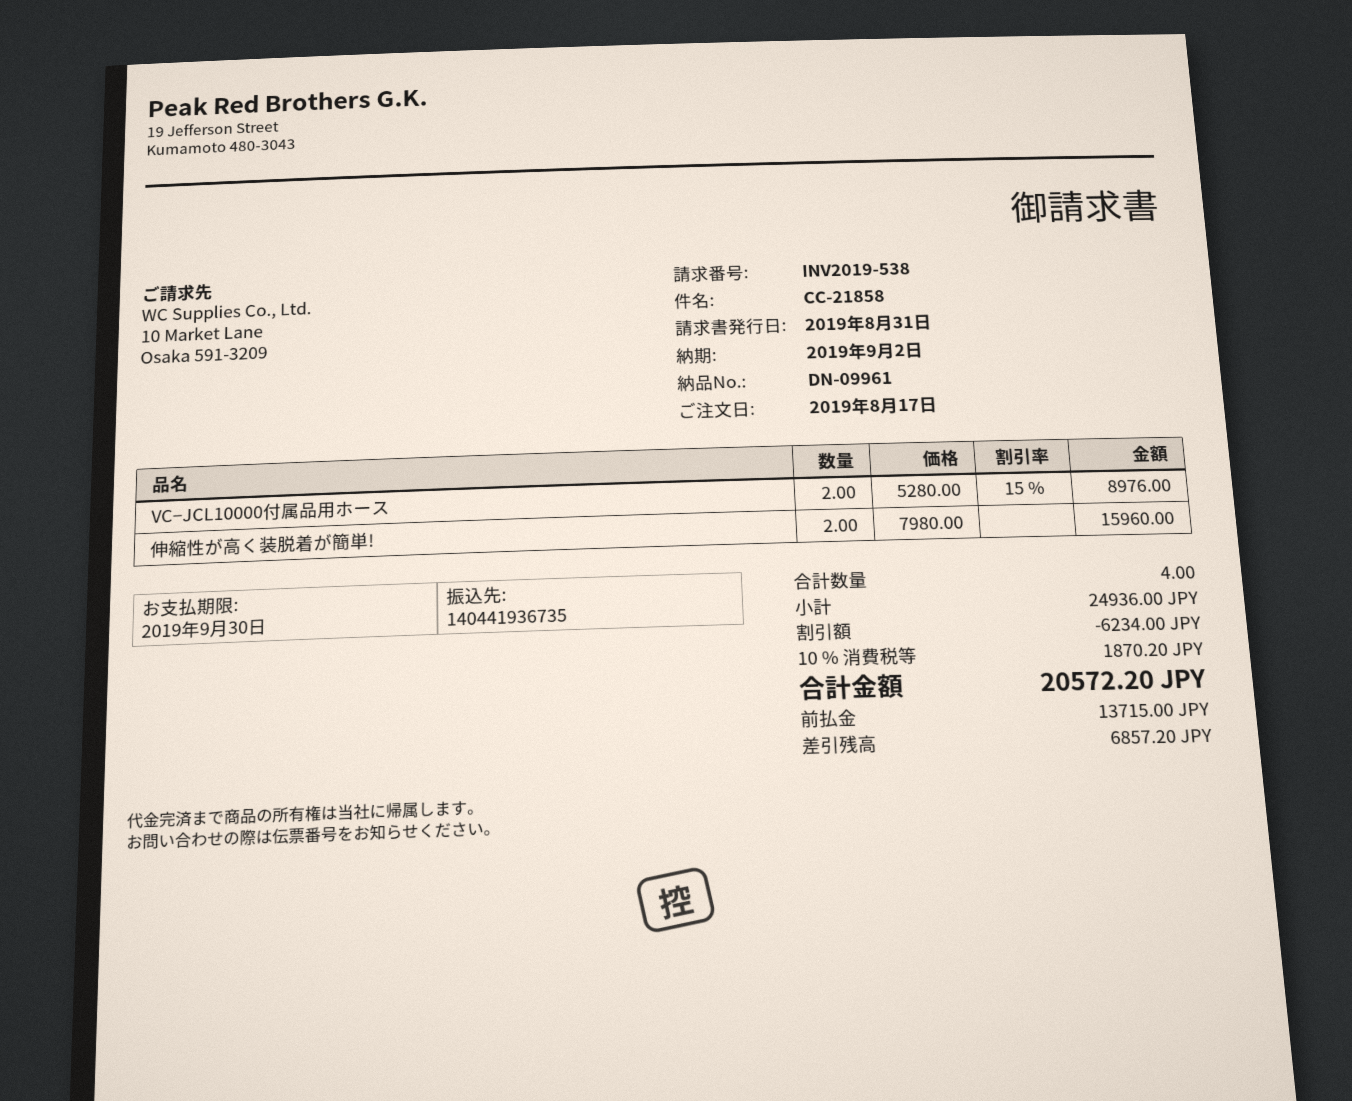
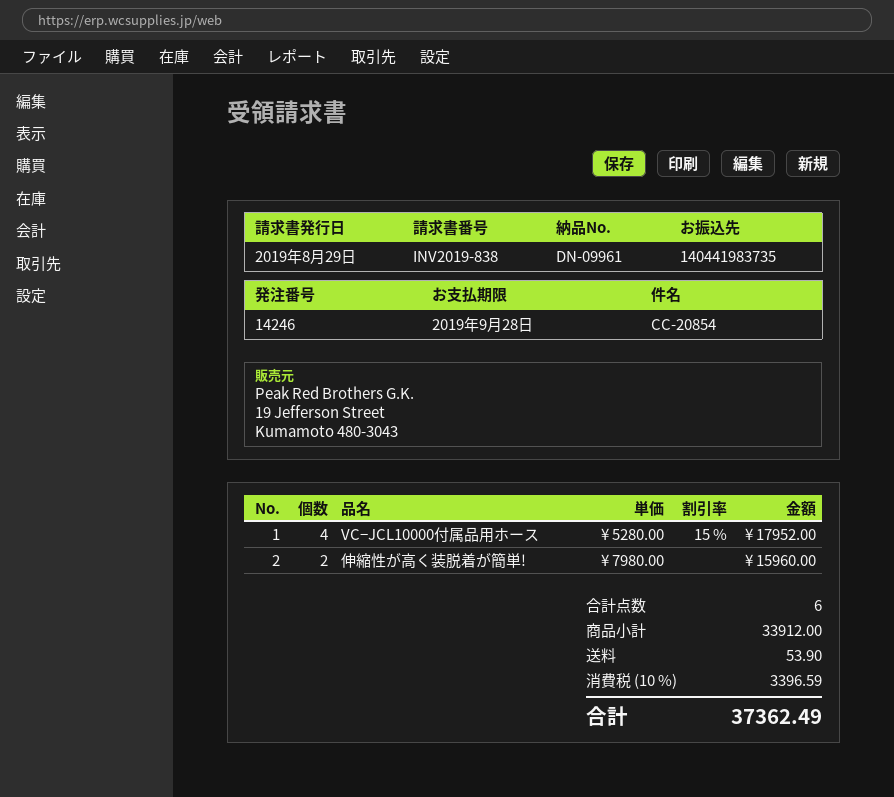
invoice number: INV2019-538 -> INV2019-838
invoice date: 2019-08-31 -> 2019-08-29
due date: 2019-09-30 -> 2019-09-28
reference: CC-21858 -> CC-20854
bank account: 140441936735 -> 140441983735
VC−JCL10000付属品用ホース: 2 x 5280.00 - 15% = 8976.00 -> 4 x 5280.00 - 15% = 17952.00
total quantity: 4 -> 6
subtotal: 24936.00 -> 33912.00
discount: 6234.00 -> none
shipping: none -> 53.90
tax: 10% = 1870.20 -> 10% = 3396.59
total: 20572.20 -> 37362.49

